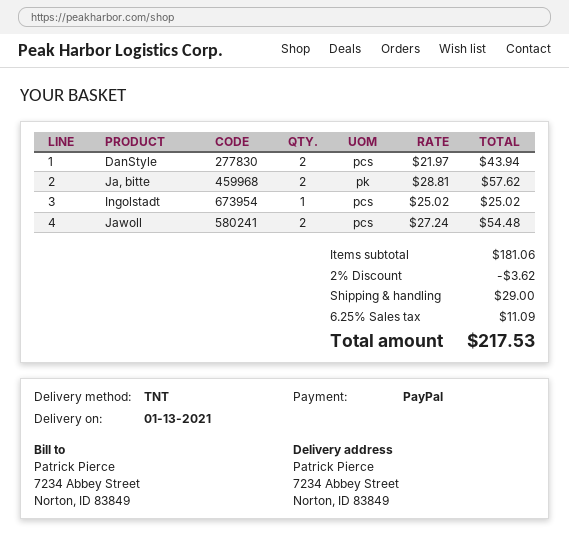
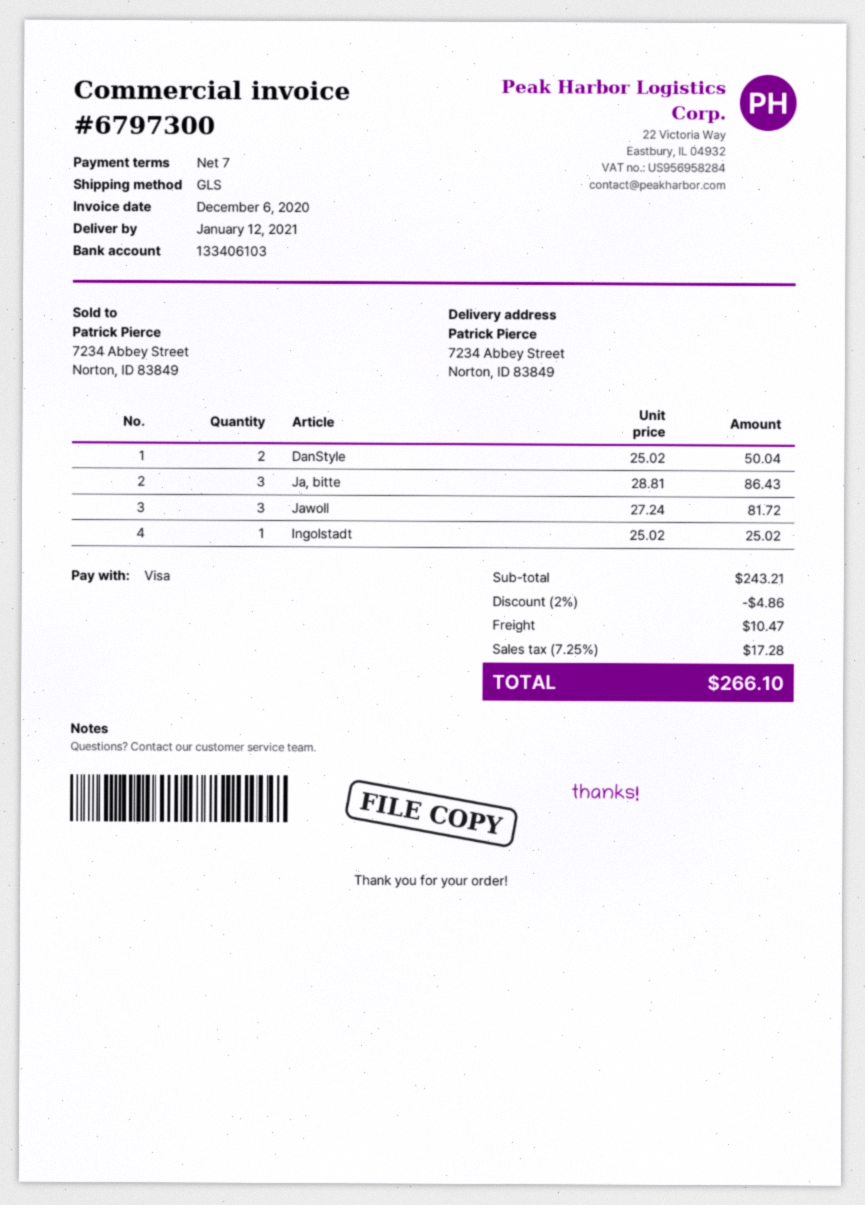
delivery date: 2021-01-13 -> 2021-01-12
payment method: PayPal -> Visa
shipping method: TNT -> GLS
DanStyle: 2 x 21.97 = 43.94 -> 2 x 25.02 = 50.04
Ja, bitte: 2 x 28.81 = 57.62 -> 3 x 28.81 = 86.43
Jawoll: 2 x 27.24 = 54.48 -> 3 x 27.24 = 81.72
subtotal: 181.06 -> 243.21
discount: 2% = 3.62 -> 2% = 4.86
shipping: 29.00 -> 10.47
tax: 6.25% = 11.09 -> 7.25% = 17.28
total: 217.53 -> 266.10

